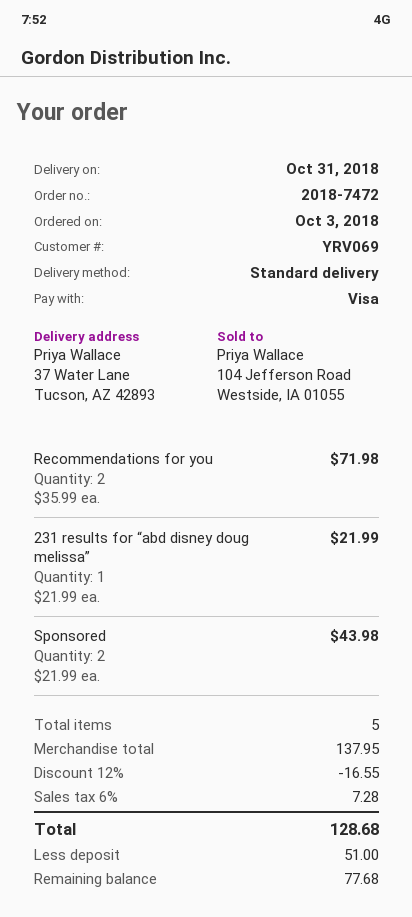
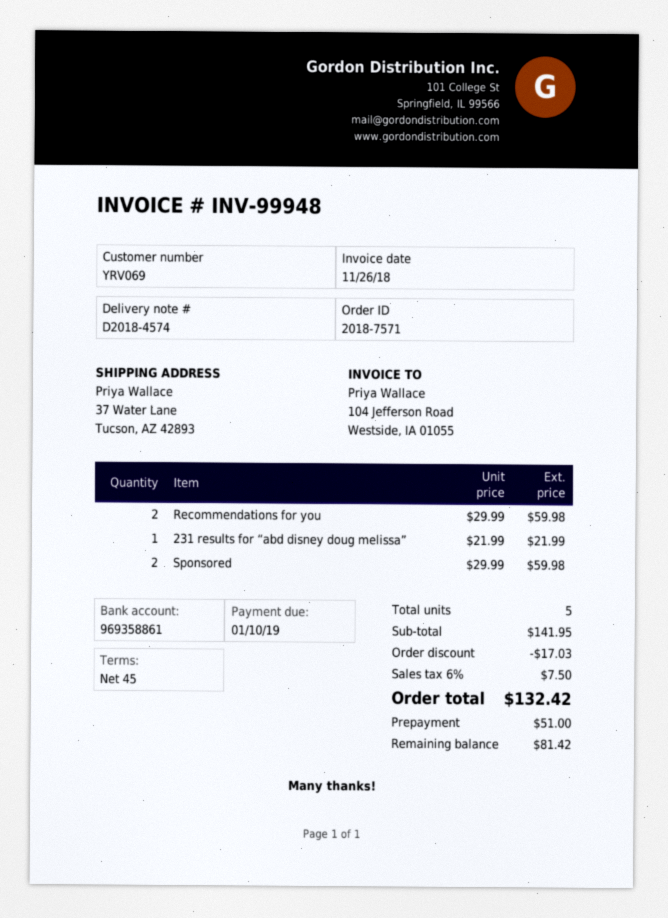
order number: 2018-7472 -> 2018-7571
Recommendations for you: 2 x 35.99 = 71.98 -> 2 x 29.99 = 59.98
Sponsored: 2 x 21.99 = 43.98 -> 2 x 29.99 = 59.98
subtotal: 137.95 -> 141.95
discount: 16.55 -> 17.03
tax: 6% = 7.28 -> 6% = 7.50
total: 128.68 -> 132.42
balance: 77.68 -> 81.42

